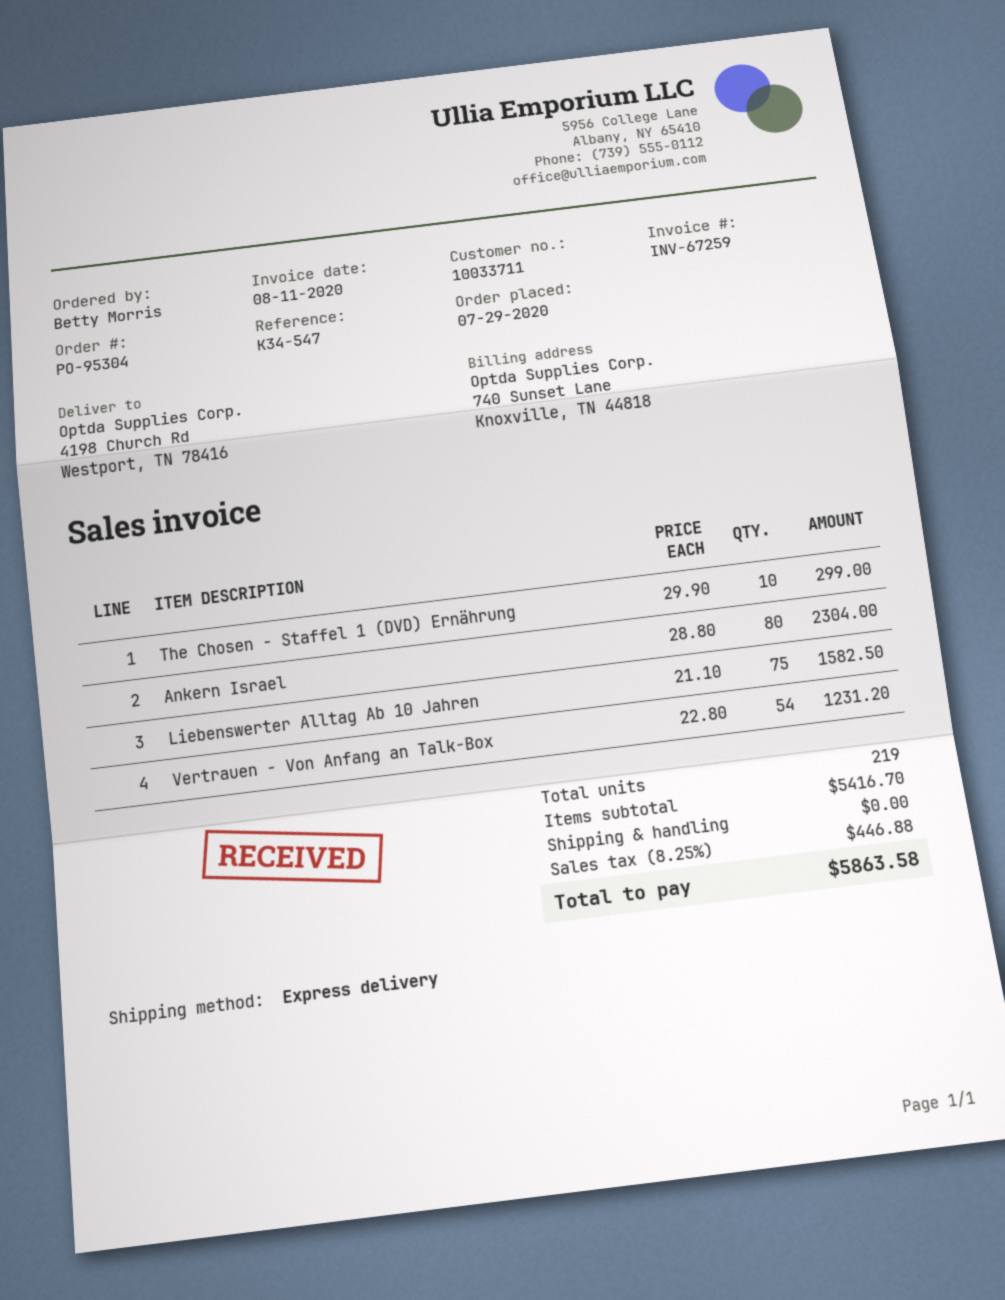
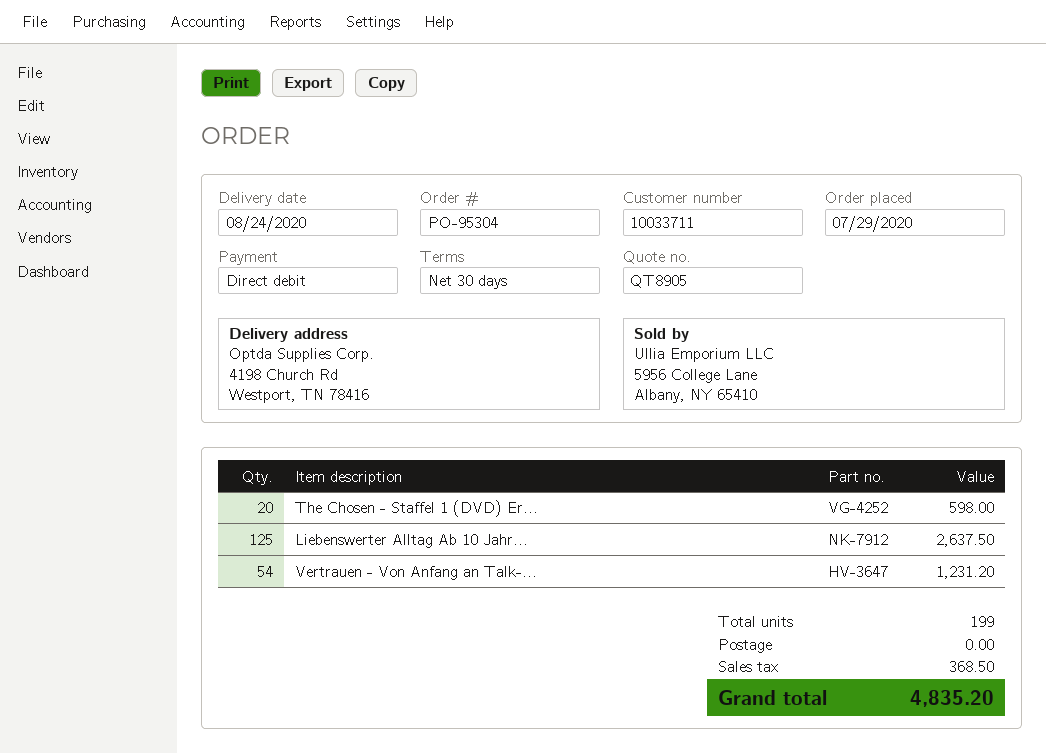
The Chosen - Staffel 1 (DVD) Ernährung: 10 for 299.00 -> 20 for 598.00
Ankern Israel: 80 for 2304.00 -> none
Liebenswerter Alltag Ab 10 Jahren: 75 for 1582.50 -> 125 for 2637.50
total quantity: 219 -> 199
tax: 446.88 -> 368.50
total: 5863.58 -> 4835.20

